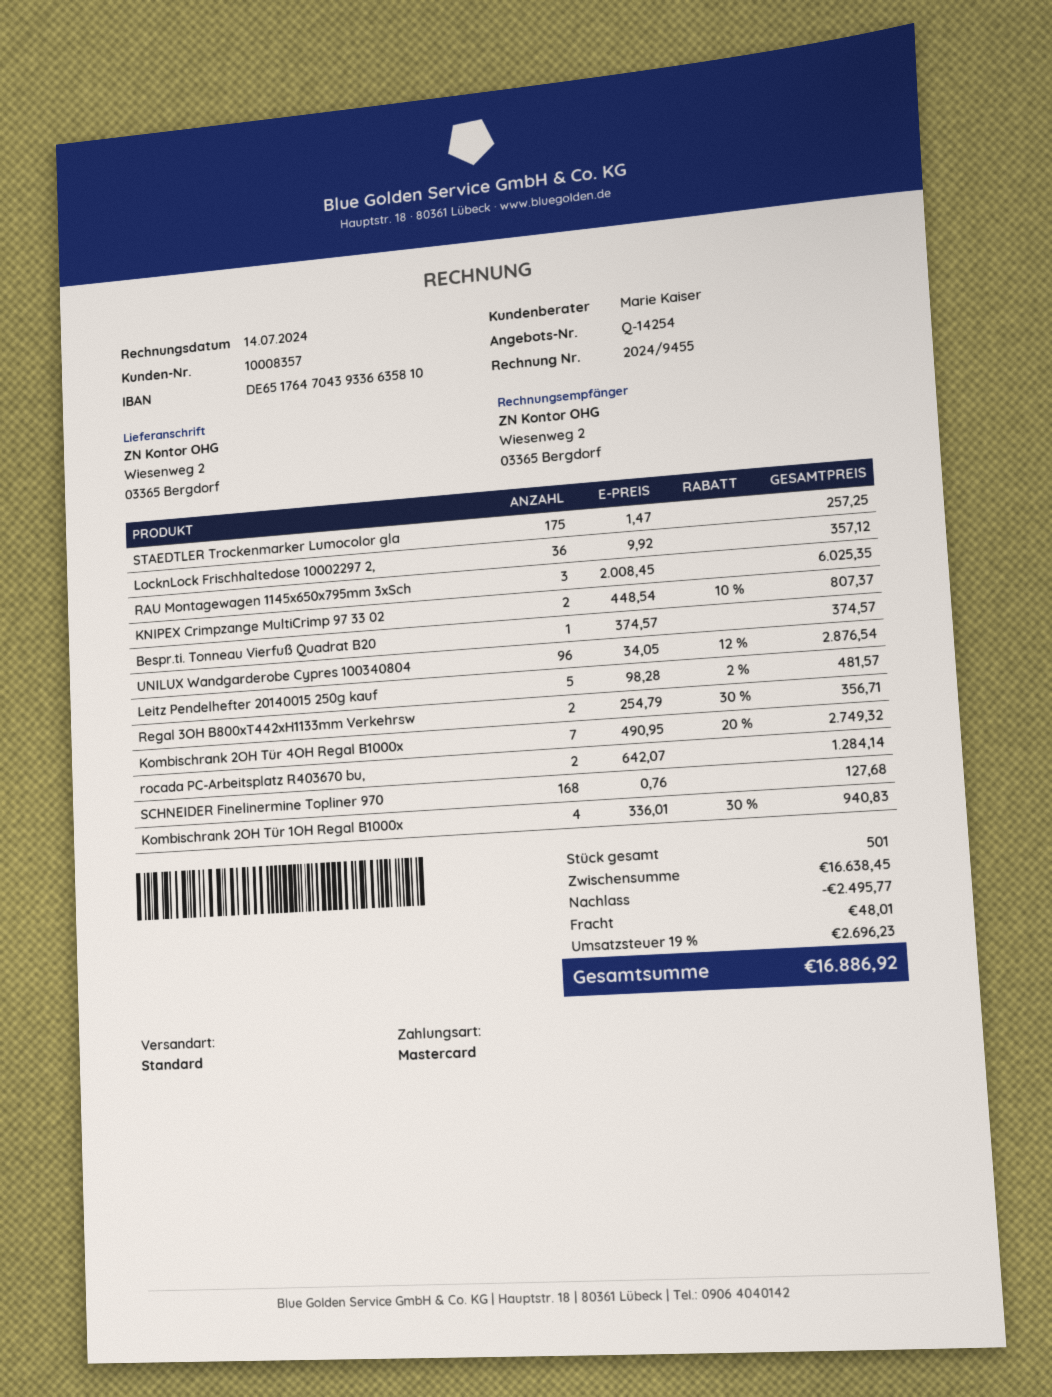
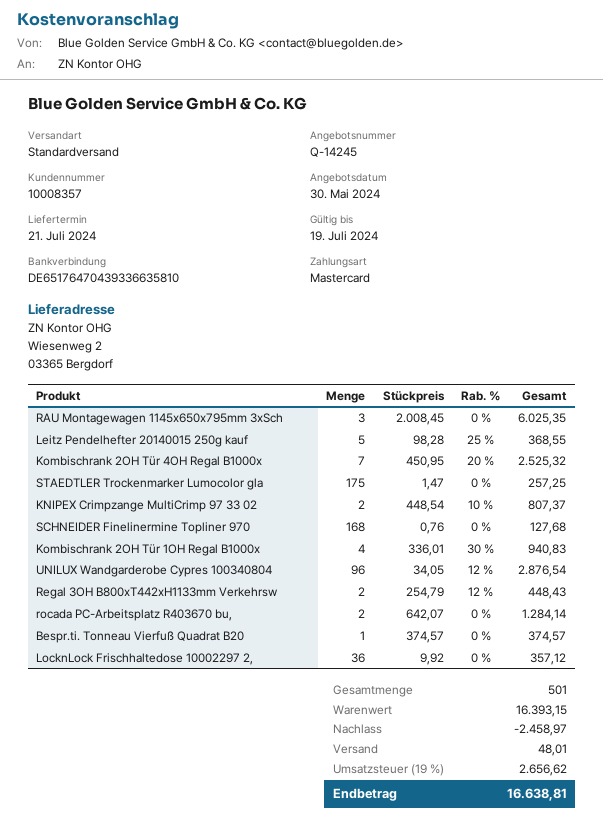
quote number: Q-14254 -> Q-14245
Leitz Pendelhefter 20140015 250g kauf: 5 x 98.28 - 2% = 481.57 -> 5 x 98.28 - 25% = 368.55
Regal 3OH B800xT442xH1133mm Verkehrsw: 2 x 254.79 - 30% = 356.71 -> 2 x 254.79 - 12% = 448.43
Kombischrank 2OH Tür 4OH Regal B1000x: 7 x 490.95 - 20% = 2749.32 -> 7 x 450.95 - 20% = 2525.32
subtotal: 16638.45 -> 16393.15
discount: 2495.77 -> 2458.97
tax: 19% = 2696.23 -> 19% = 2656.62
total: 16886.92 -> 16638.81

